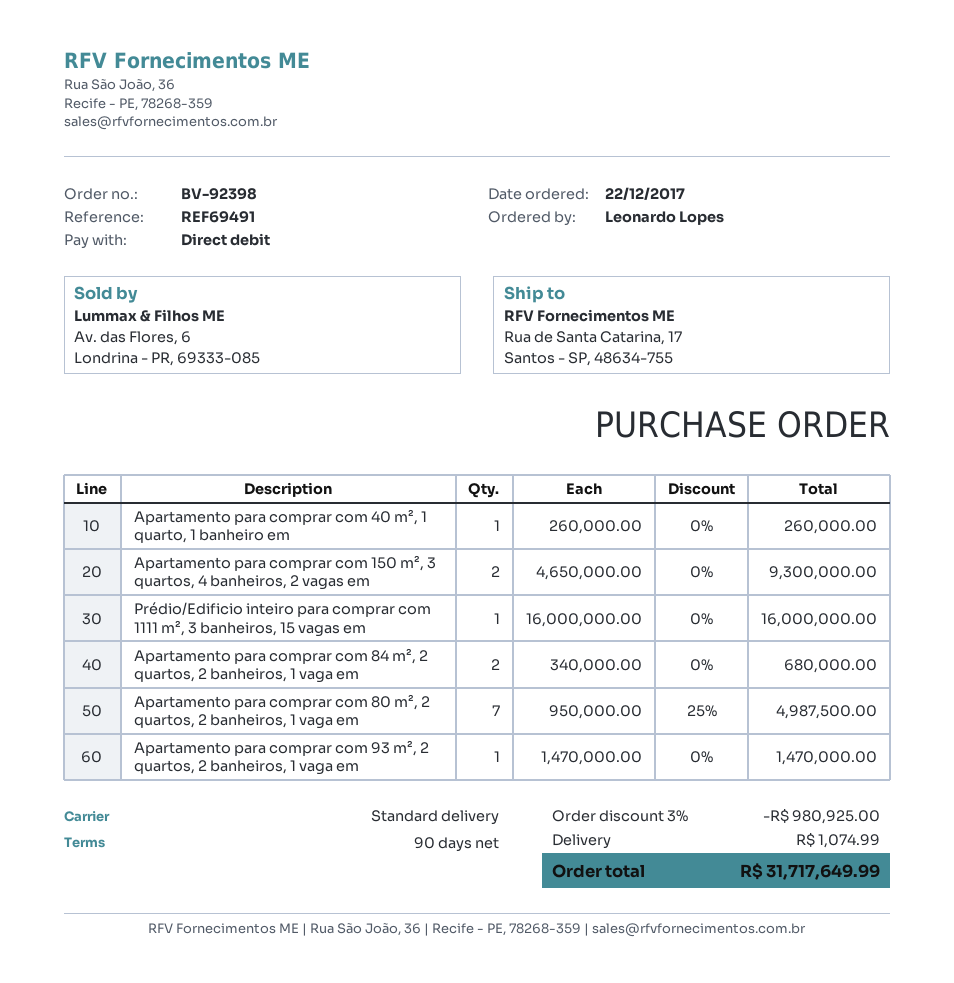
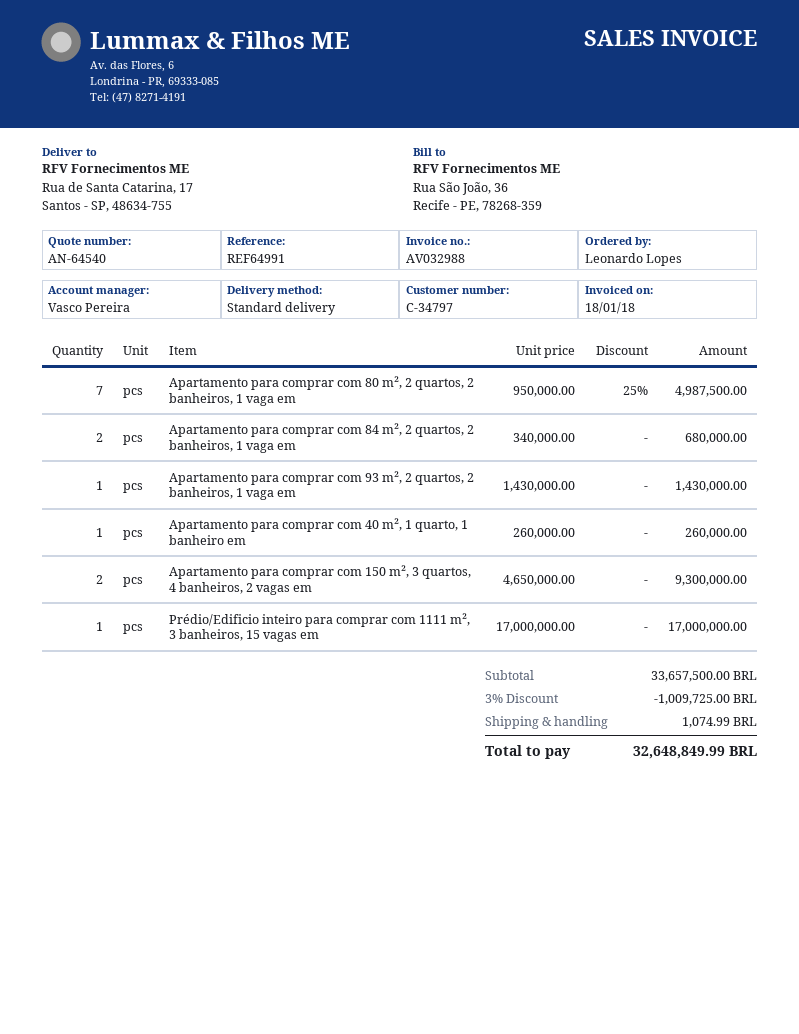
reference: REF69491 -> REF64991
Prédio/Edificio inteiro para comprar com 1111 m², 3 banheiros, 15 vagas em: 1 x 16000000.00 = 16000000.00 -> 1 x 17000000.00 = 17000000.00
Apartamento para comprar com 93 m², 2 quartos, 2 banheiros, 1 vaga em: 1 x 1470000.00 = 1470000.00 -> 1 x 1430000.00 = 1430000.00
discount: 3% = 980925.00 -> 3% = 1009725.00
total: 31717649.99 -> 32648849.99

